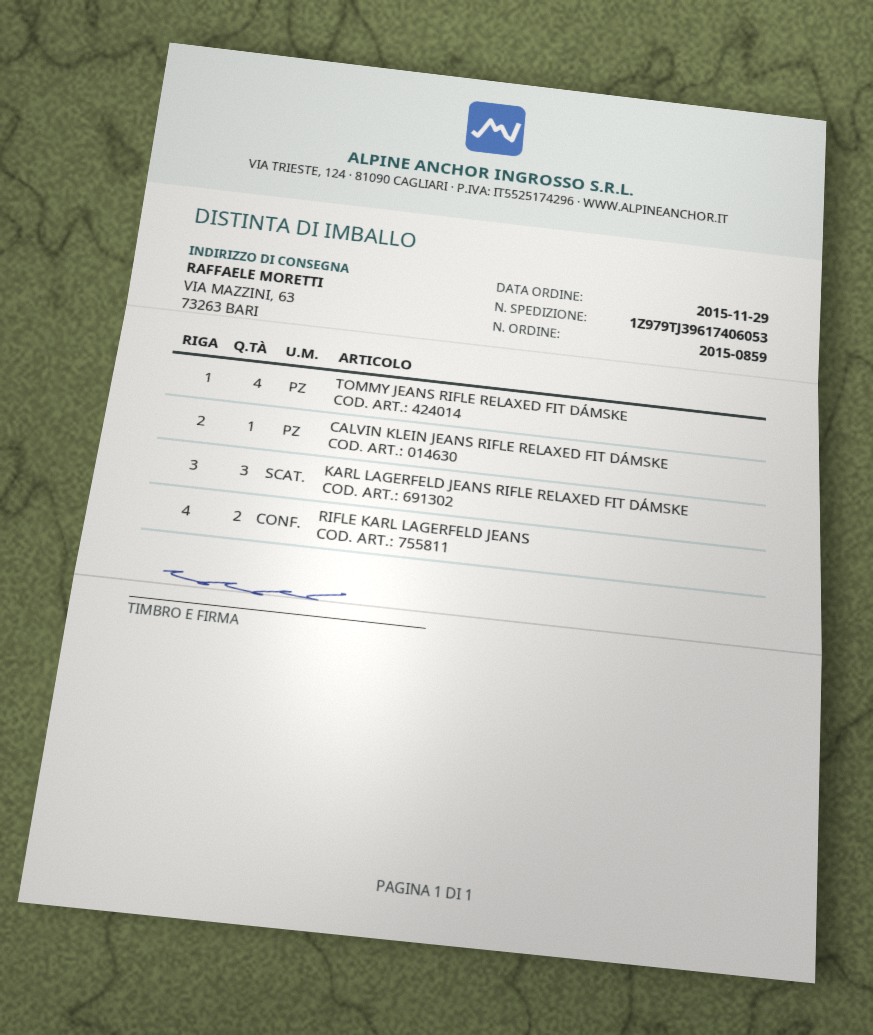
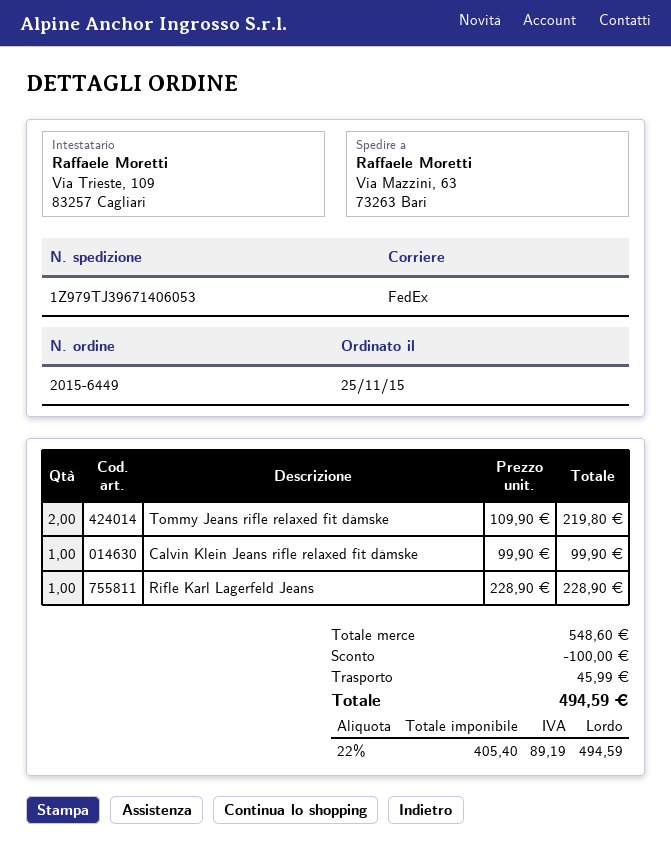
order number: 2015-0859 -> 2015-6449
order date: 2015-11-29 -> 2015-11-25
tracking number: 1Z979TJ39617406053 -> 1Z979TJ39671406053
TOMMY JEANS RIFLE RELAXED FIT DÁMSKE: 4 -> 2
KARL LAGERFELD JEANS RIFLE RELAXED FIT DÁMSKE: 3 -> none
RIFLE KARL LAGERFELD JEANS: 2 -> 1

